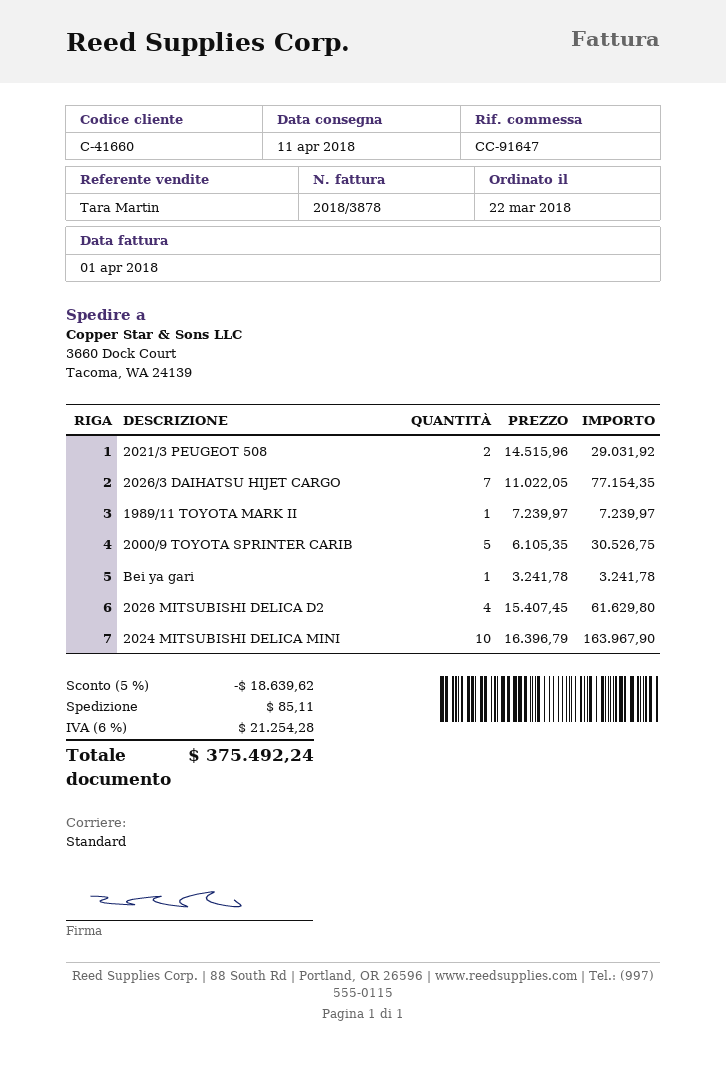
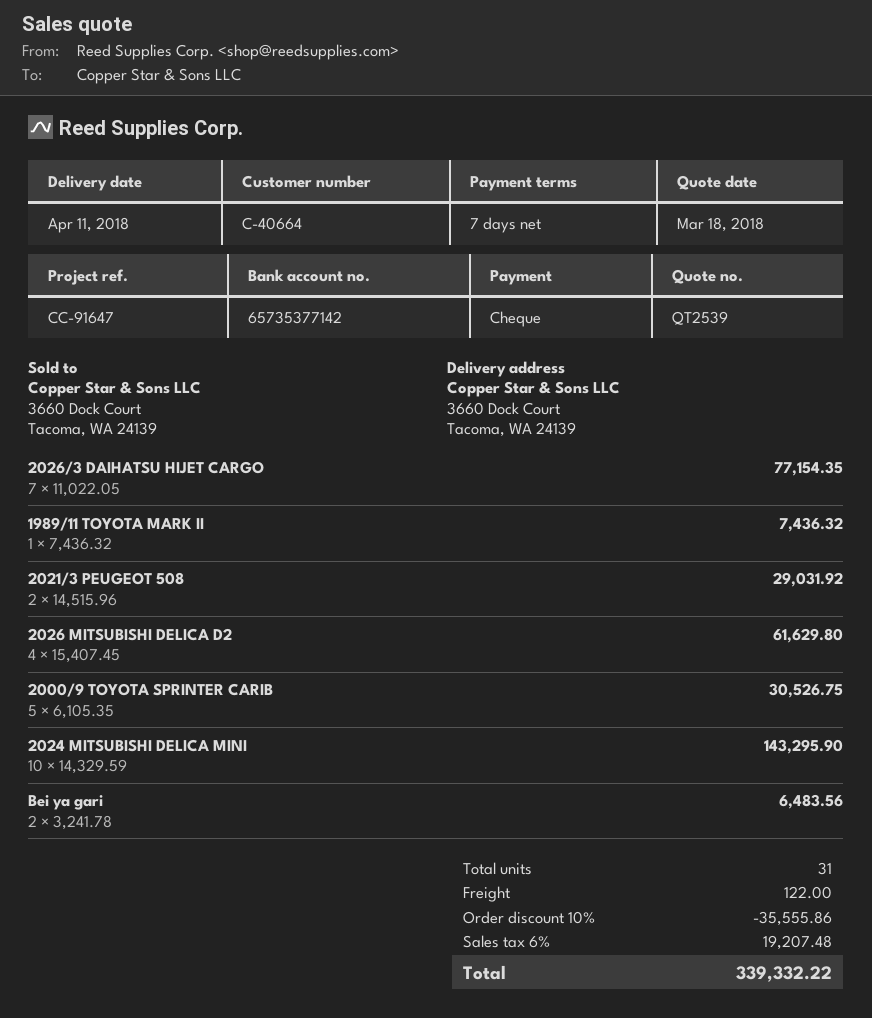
customer number: C-41660 -> C-40664
1989/11 TOYOTA MARK II: 1 x 7239.97 = 7239.97 -> 1 x 7436.32 = 7436.32
Bei ya gari: 1 x 3241.78 = 3241.78 -> 2 x 3241.78 = 6483.56
2024 MITSUBISHI DELICA MINI: 10 x 16396.79 = 163967.90 -> 10 x 14329.59 = 143295.90
discount: 5% = 18639.62 -> 10% = 35555.86
shipping: 85.11 -> 122.00
tax: 6% = 21254.28 -> 6% = 19207.48
total: 375492.24 -> 339332.22

